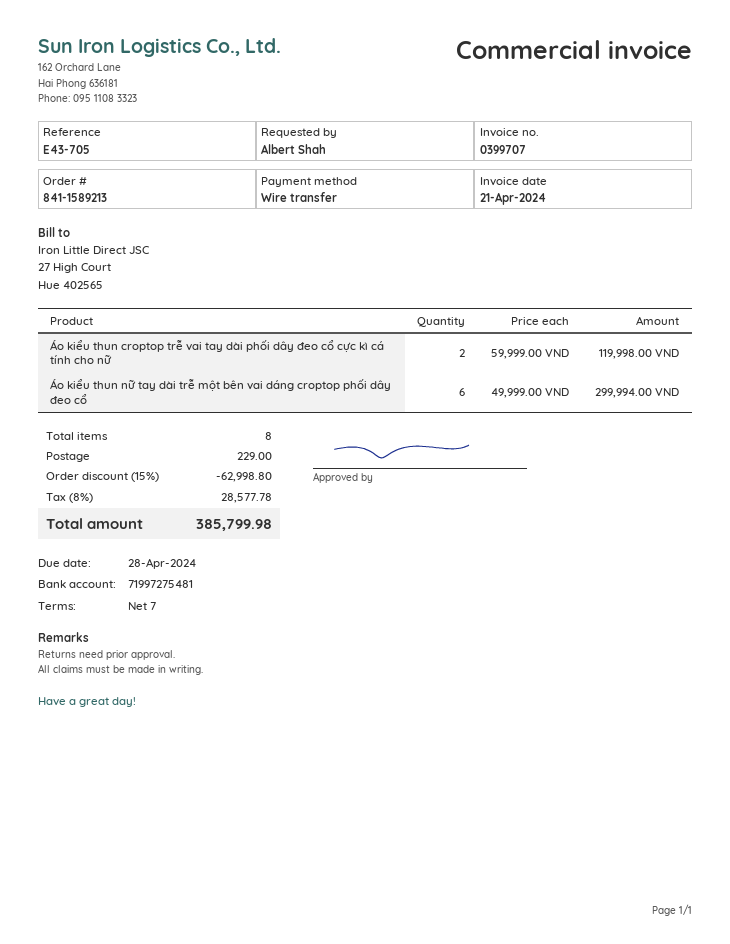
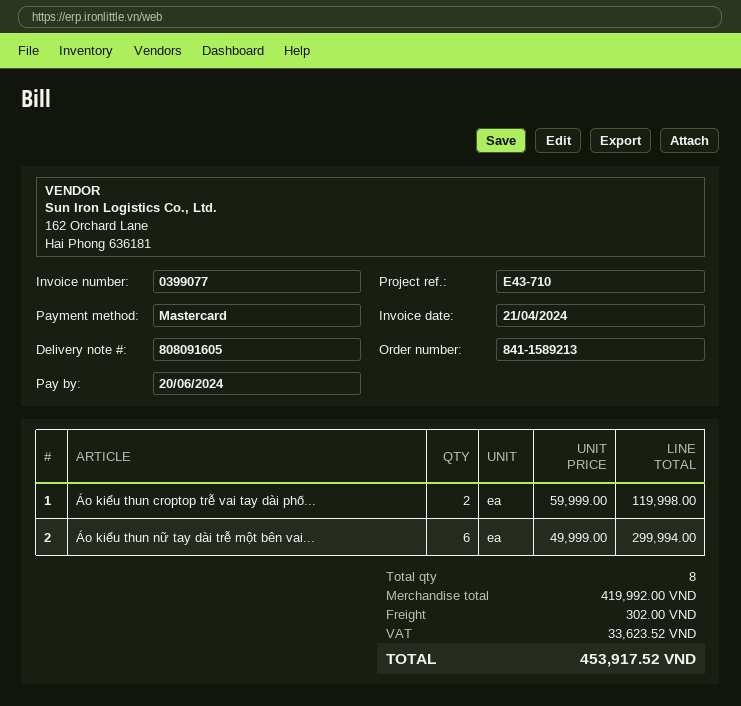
invoice number: 0399707 -> 0399077
due date: 2024-04-28 -> 2024-06-20
reference: E43-705 -> E43-710
payment method: bank transfer -> Mastercard
discount: 15% = 62998.80 -> none
shipping: 229.00 -> 302.00
tax: 28577.78 -> 33623.52
total: 385799.98 -> 453917.52

